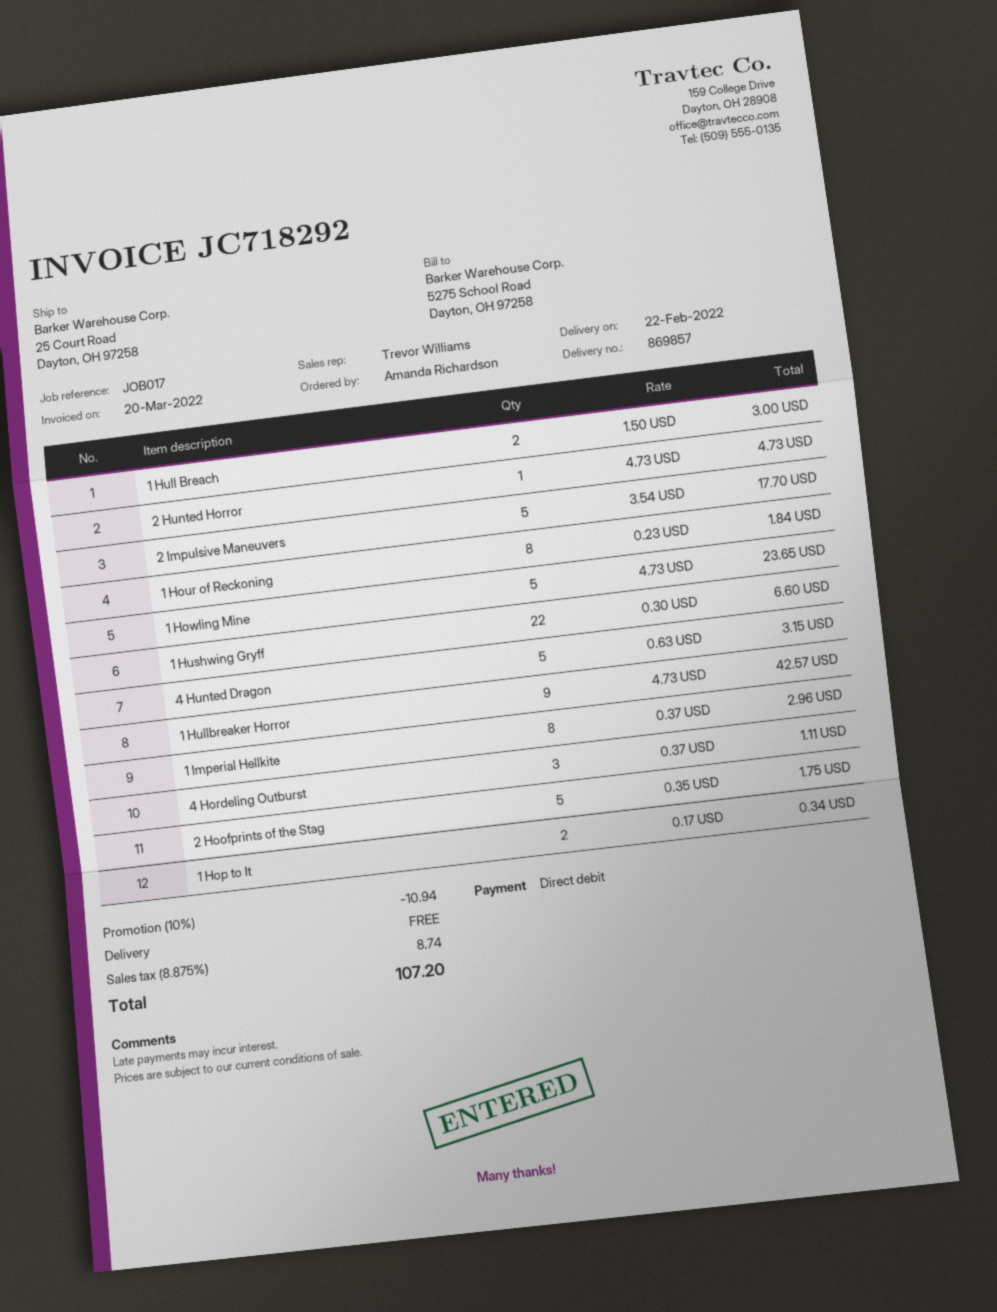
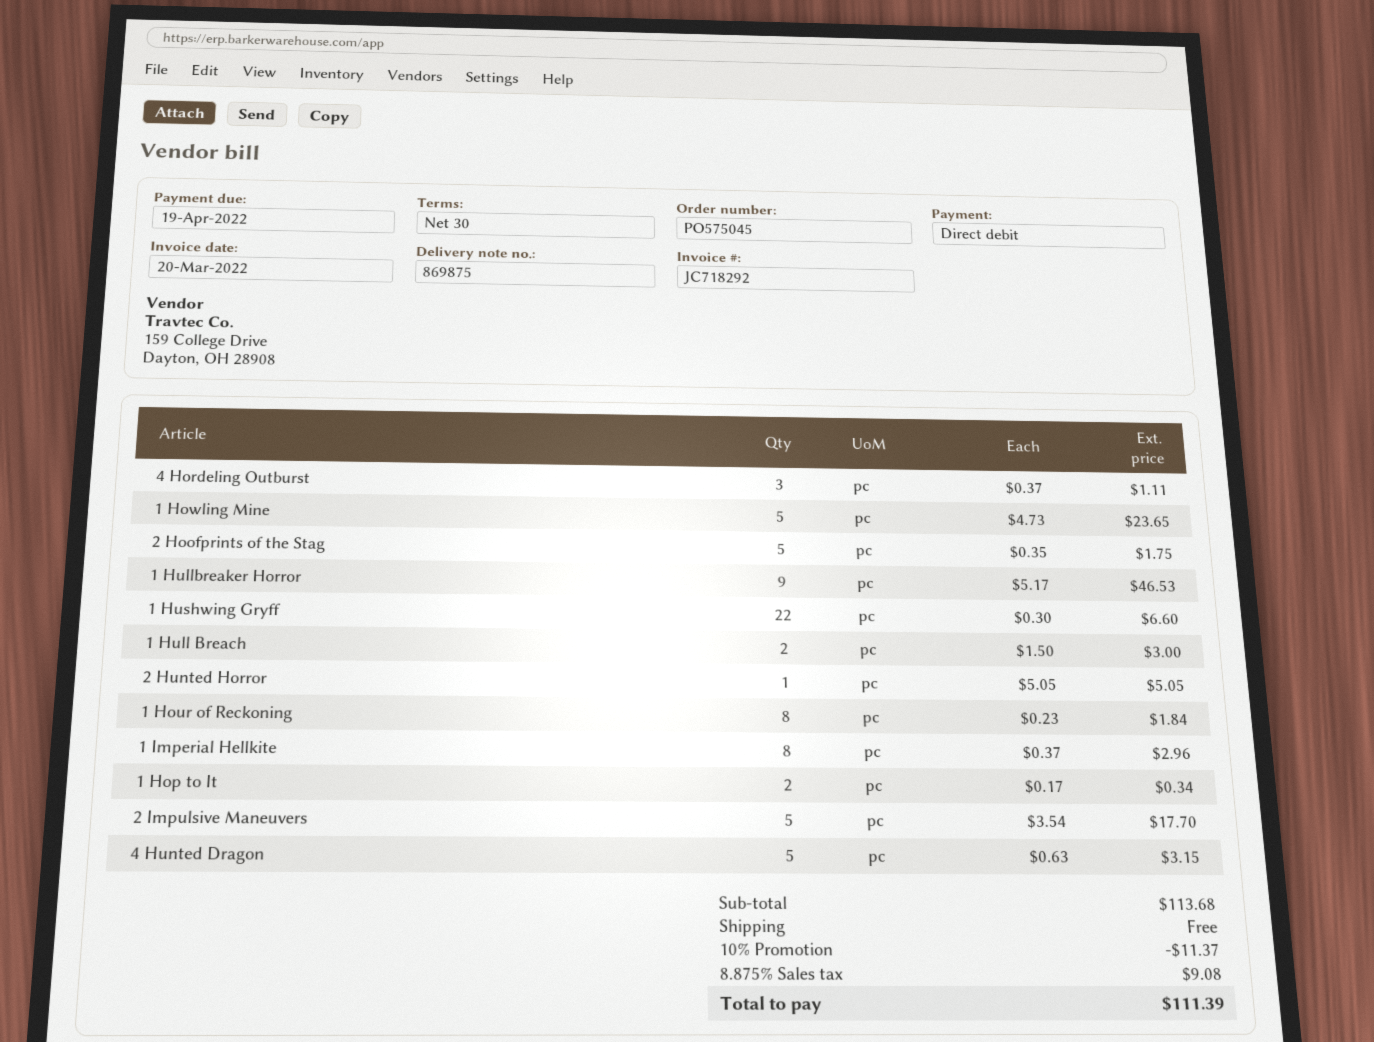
delivery note number: 869857 -> 869875
2 Hunted Horror: 1 x 4.73 = 4.73 -> 1 x 5.05 = 5.05
1 Hullbreaker Horror: 9 x 4.73 = 42.57 -> 9 x 5.17 = 46.53
discount: 10% = 10.94 -> 10% = 11.37
tax: 8.875% = 8.74 -> 8.875% = 9.08
total: 107.20 -> 111.39

